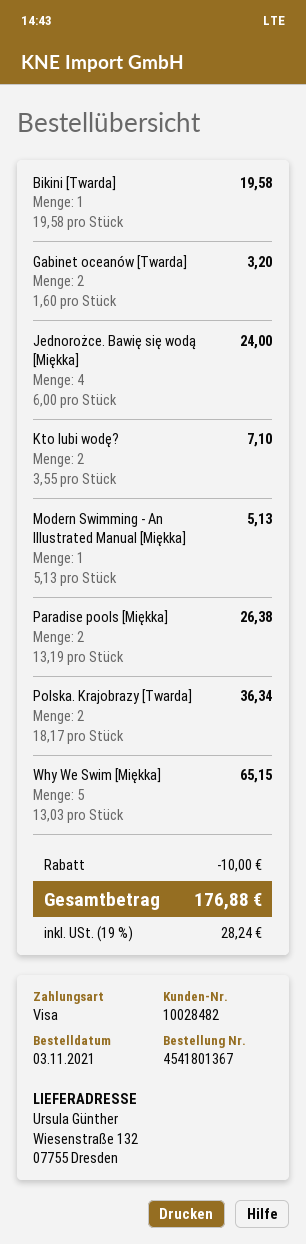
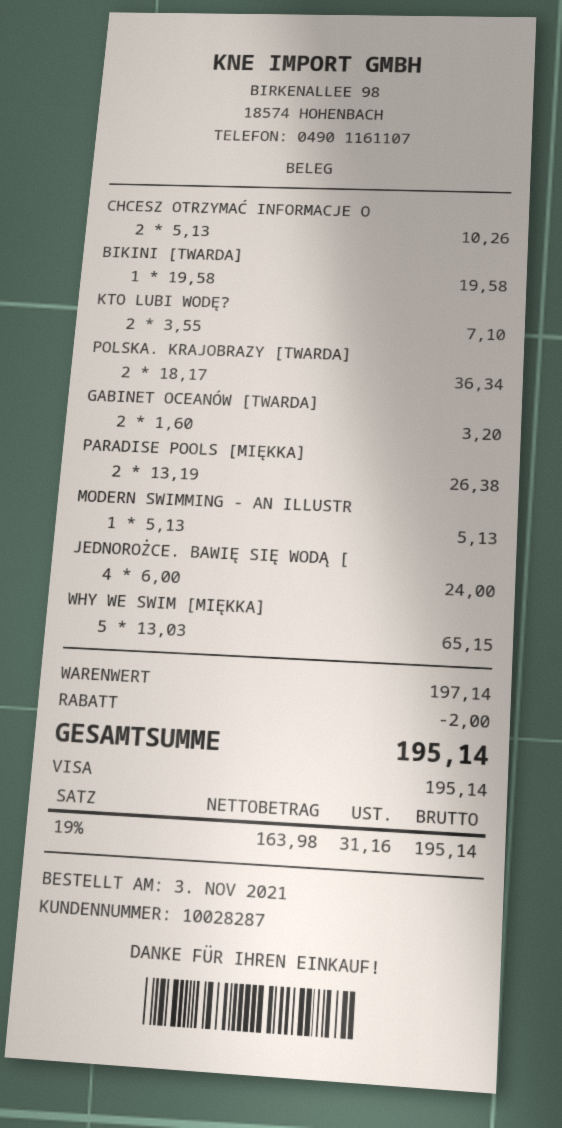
customer number: 10028482 -> 10028287
CHCESZ OTRZYMAĆ INFORMACJE O: none -> 2 x 5.13 = 10.26
discount: 10.00 -> 2.00
tax: 19% = 28.24 -> 19% = 31.16
total: 176.88 -> 195.14

